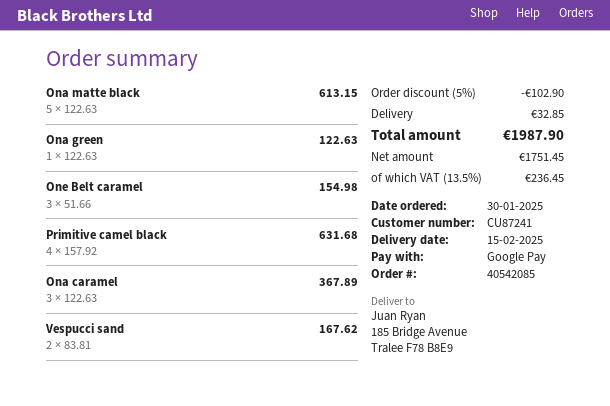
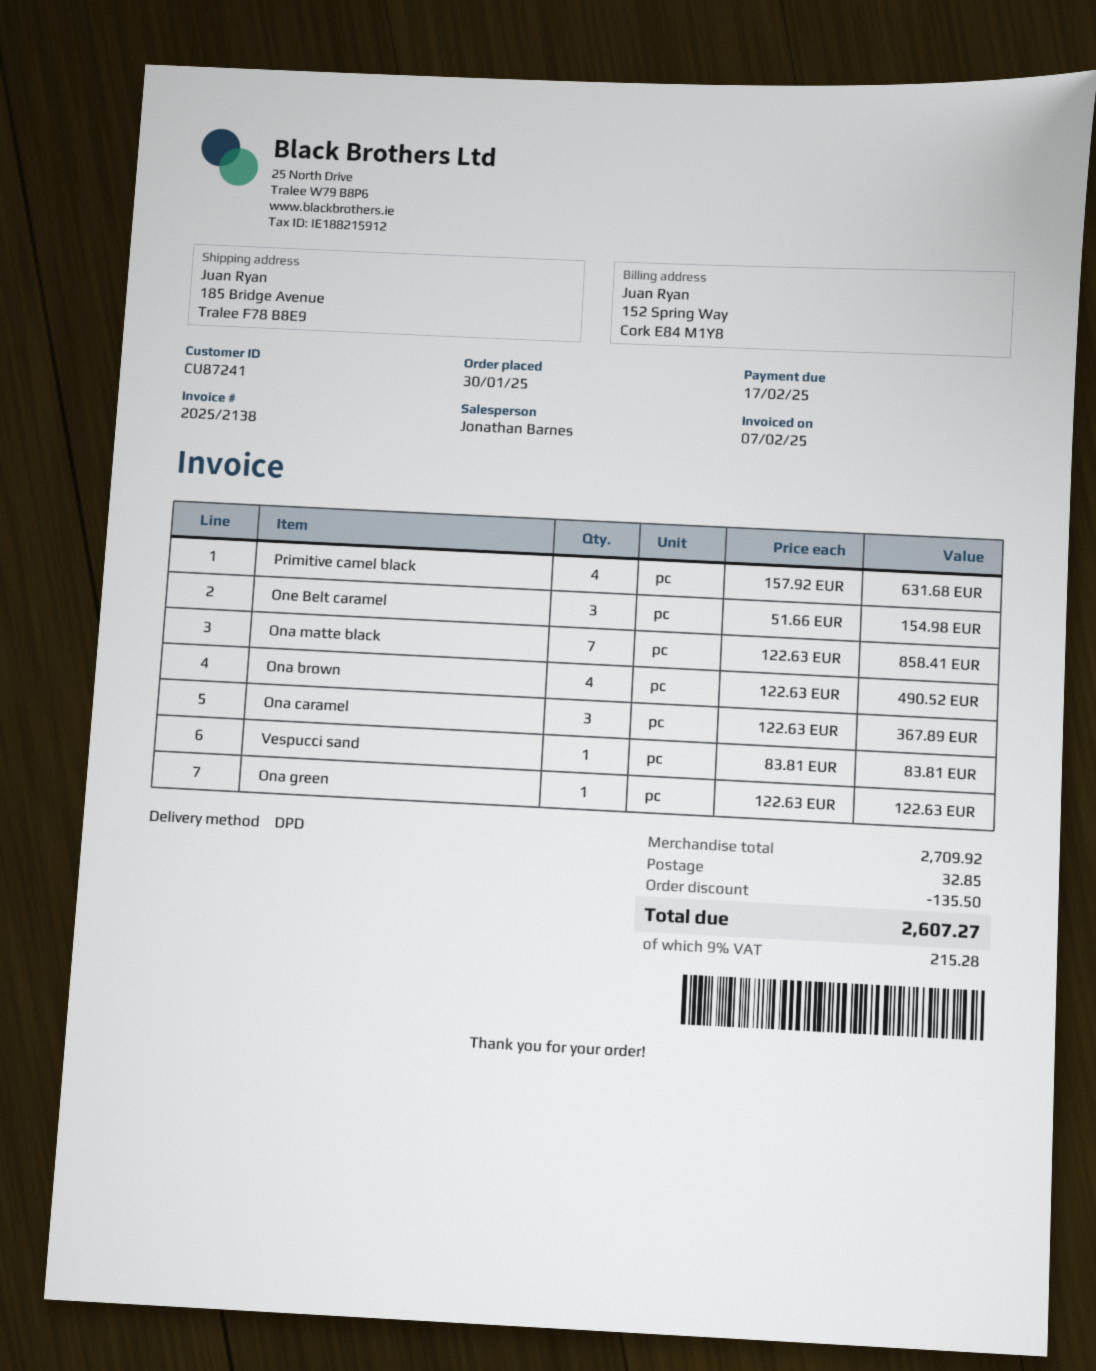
Ona matte black: 5 x 122.63 = 613.15 -> 7 x 122.63 = 858.41
Vespucci sand: 2 x 83.81 = 167.62 -> 1 x 83.81 = 83.81
Ona brown: none -> 4 x 122.63 = 490.52
discount: 102.90 -> 135.50
tax: 13.5% = 236.45 -> 9% = 215.28
total: 1987.90 -> 2607.27

